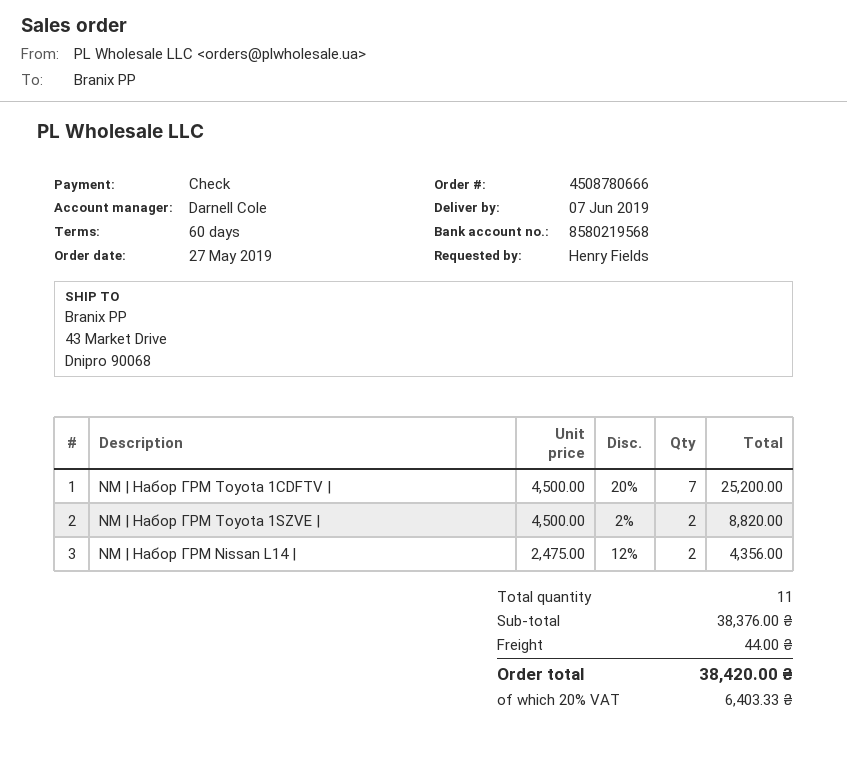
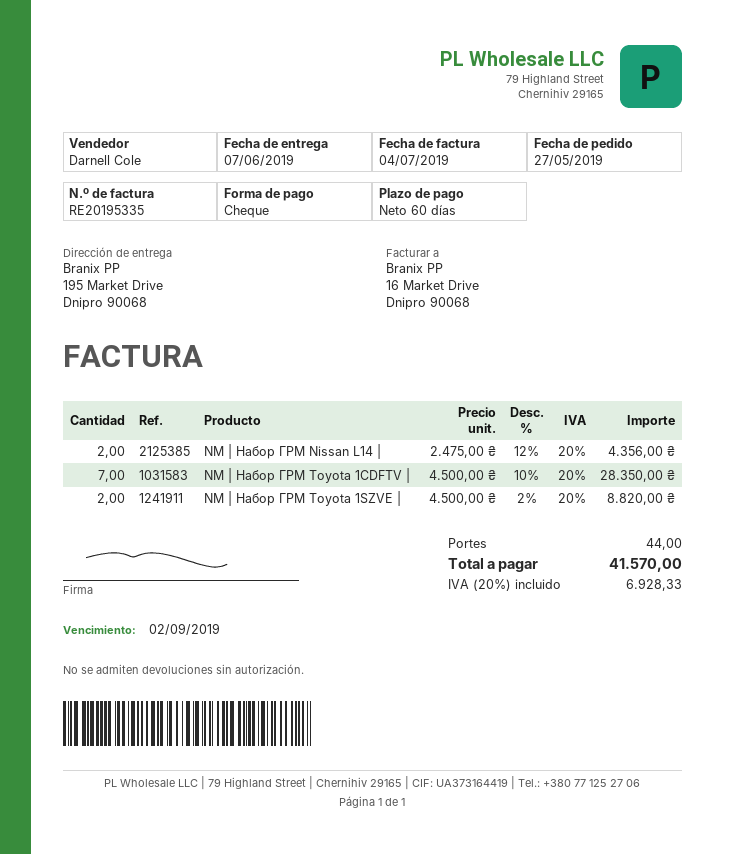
ship to: 43 Market Drive, Dnipro 90068 -> 195 Market Drive, Dnipro 90068
NM | Набор ГРМ Toyota 1CDFTV |: 7 x 4500.00 - 20% = 25200.00 -> 7 x 4500.00 - 10% = 28350.00
tax: 20% = 6403.33 -> 20% = 6928.33
total: 38420.00 -> 41570.00

